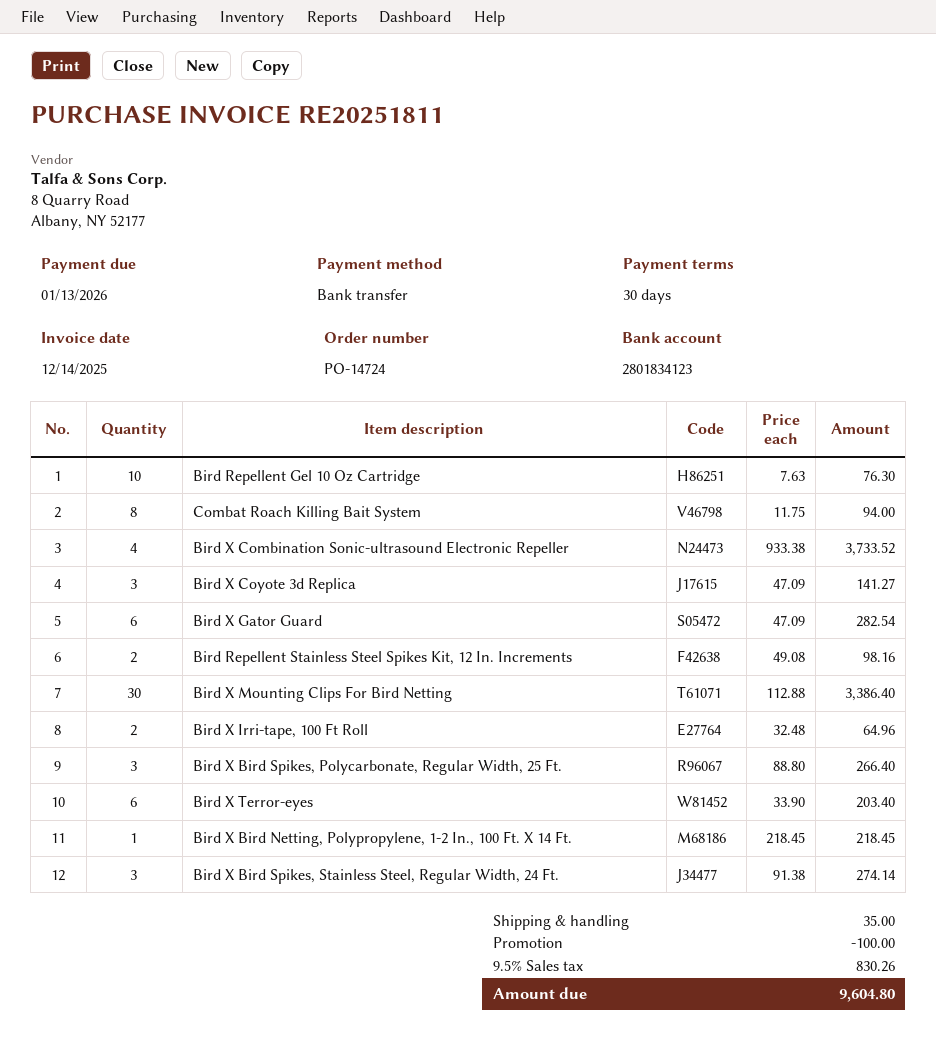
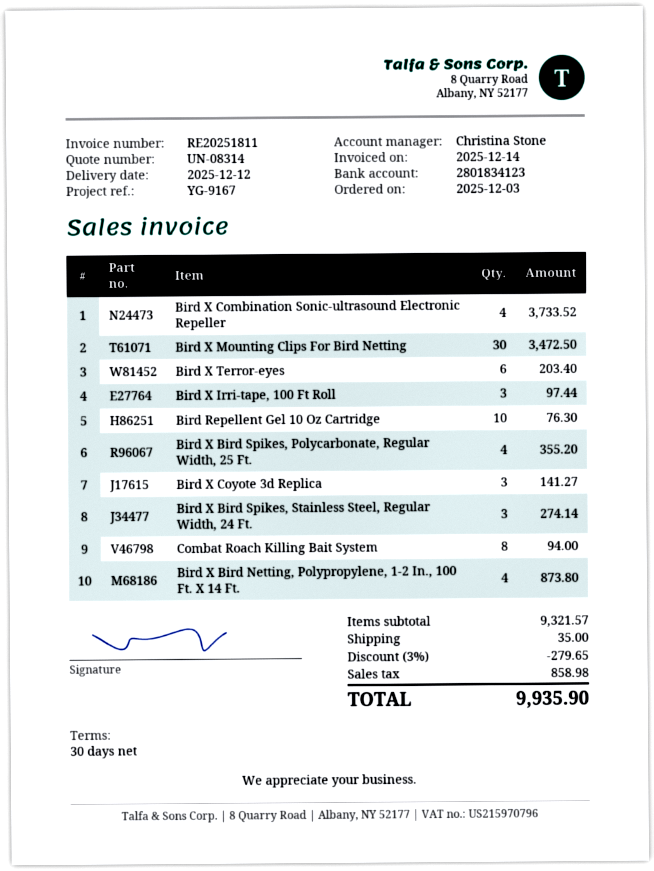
Bird X Gator Guard: 6 for 282.54 -> none
Bird Repellent Stainless Steel Spikes Kit, 12 In. Increments: 2 for 98.16 -> none
Bird X Mounting Clips For Bird Netting: 30 for 3386.40 -> 30 for 3472.50
Bird X Irri-tape, 100 Ft Roll: 2 for 64.96 -> 3 for 97.44
Bird X Bird Spikes, Polycarbonate, Regular Width, 25 Ft.: 3 for 266.40 -> 4 for 355.20
Bird X Bird Netting, Polypropylene, 1-2 In., 100 Ft. X 14 Ft.: 1 for 218.45 -> 4 for 873.80
discount: 100.00 -> 279.65
tax: 830.26 -> 858.98
total: 9604.80 -> 9935.90

